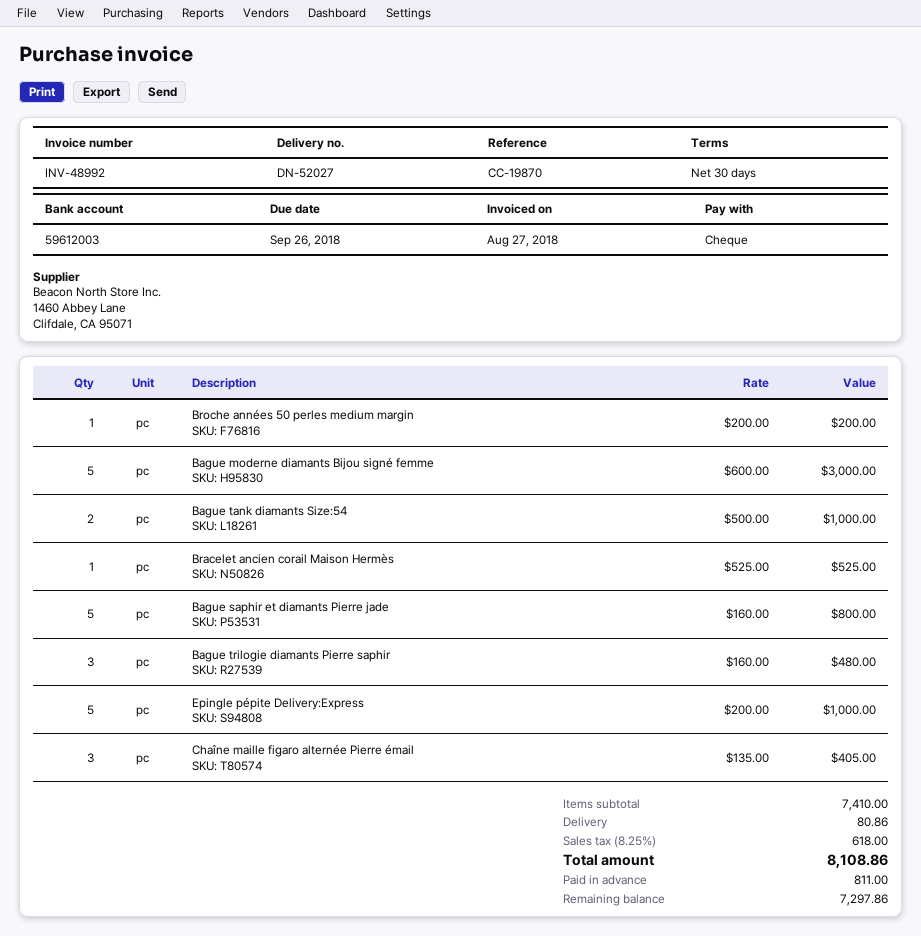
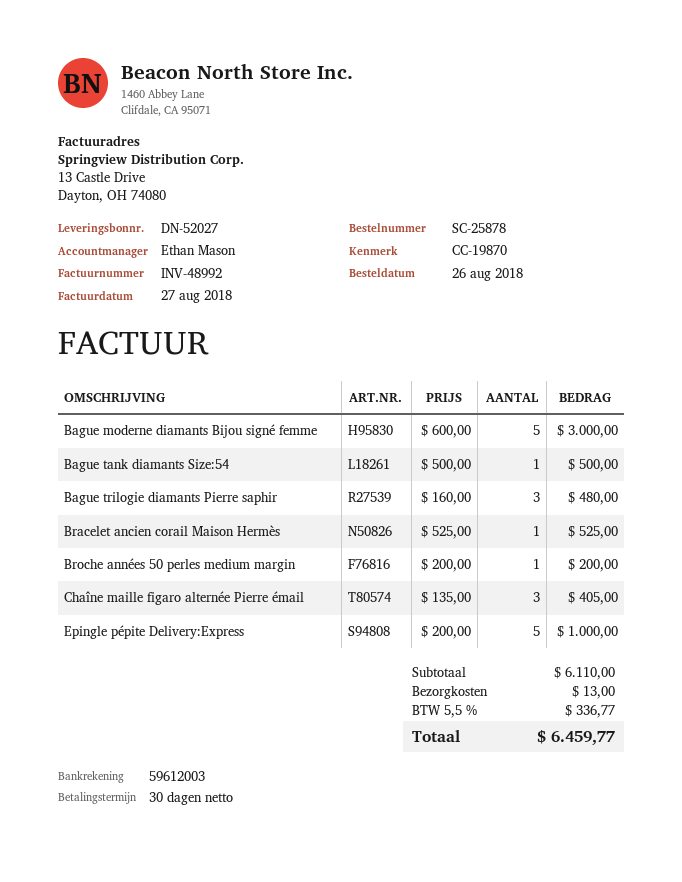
Bague tank diamants Size:54: 2 x 500.00 = 1000.00 -> 1 x 500.00 = 500.00
Bague saphir et diamants Pierre jade: 5 x 160.00 = 800.00 -> none
subtotal: 7410.00 -> 6110.00
shipping: 80.86 -> 13.00
tax: 8.25% = 618.00 -> 5.5% = 336.77
total: 8108.86 -> 6459.77

